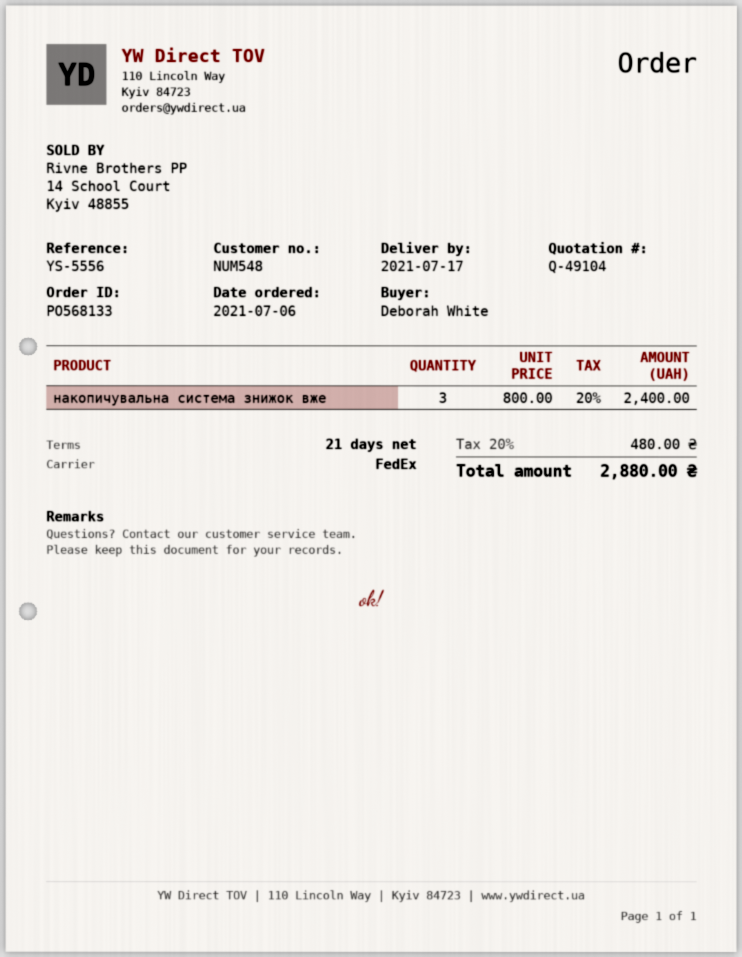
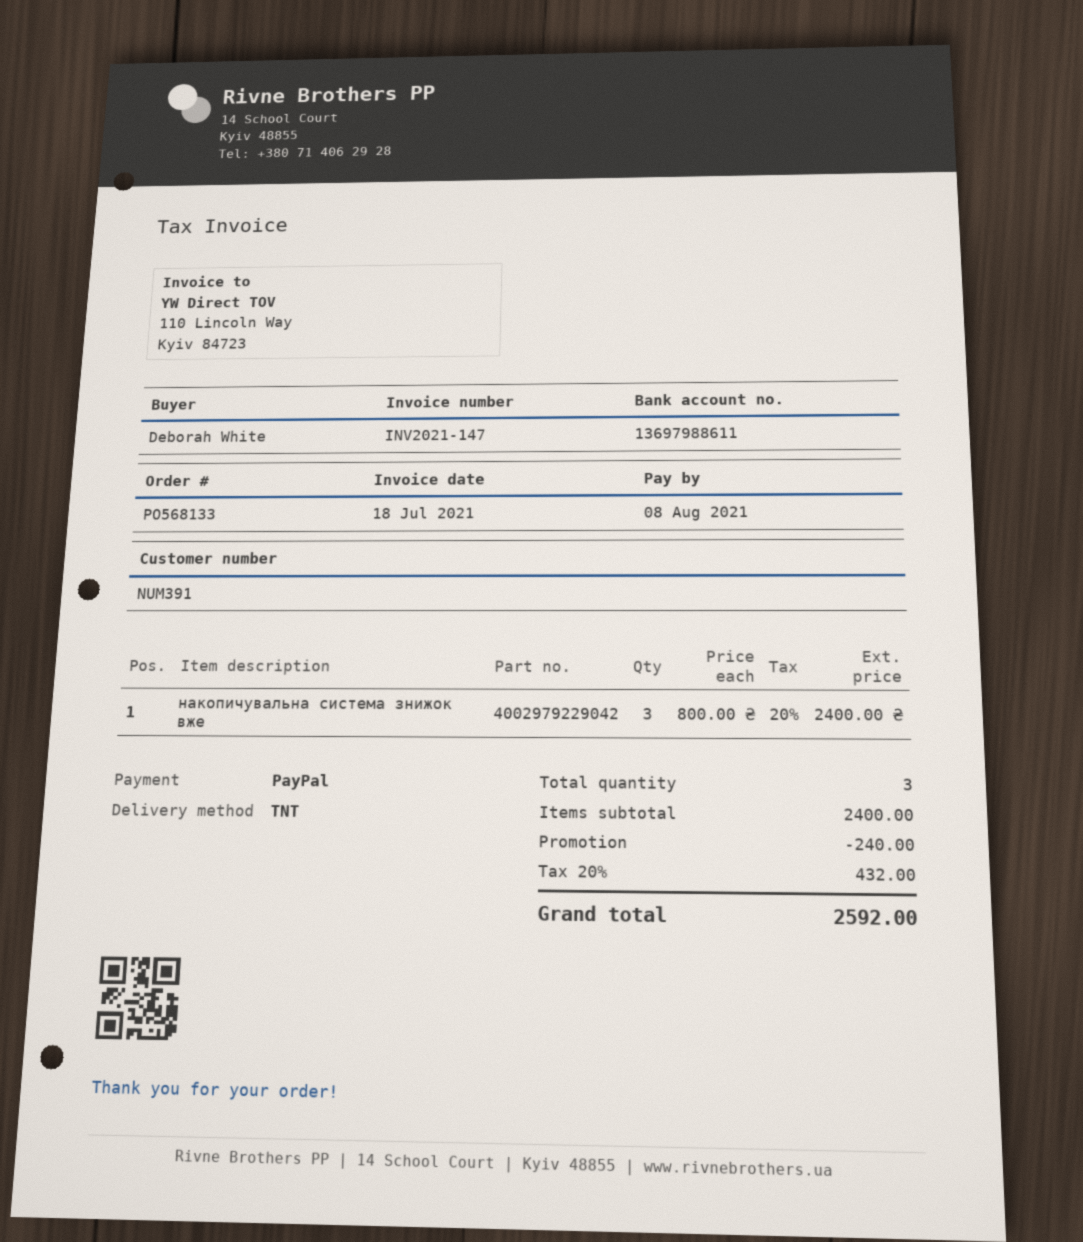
customer number: NUM548 -> NUM391
shipping method: FedEx -> TNT
discount: none -> 240.00
tax: 20% = 480.00 -> 20% = 432.00
total: 2880.00 -> 2592.00

